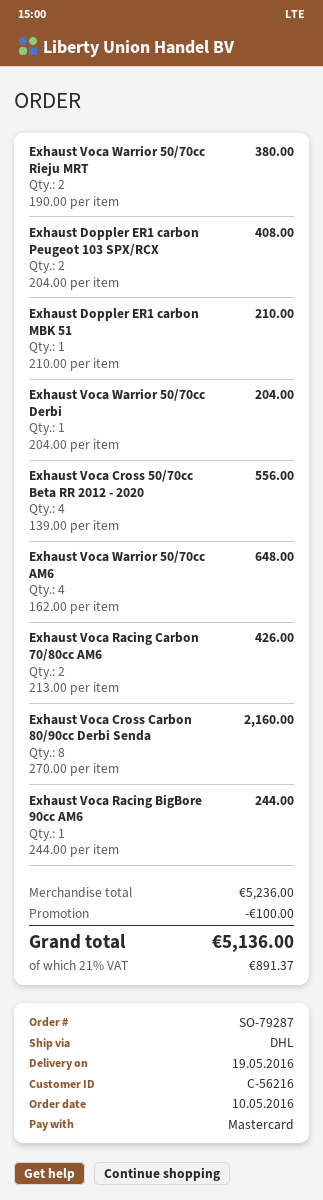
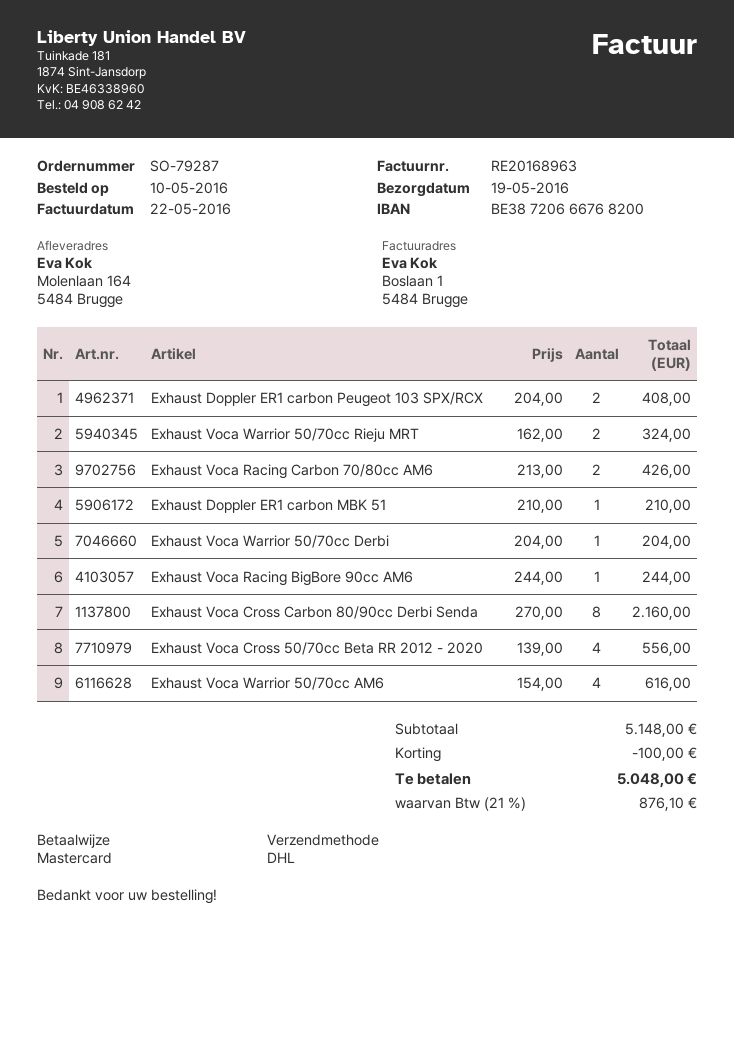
Exhaust Voca Warrior 50/70cc Rieju MRT: 2 x 190.00 = 380.00 -> 2 x 162.00 = 324.00
Exhaust Voca Warrior 50/70cc AM6: 4 x 162.00 = 648.00 -> 4 x 154.00 = 616.00
subtotal: 5236.00 -> 5148.00
tax: 21% = 891.37 -> 21% = 876.10
total: 5136.00 -> 5048.00

